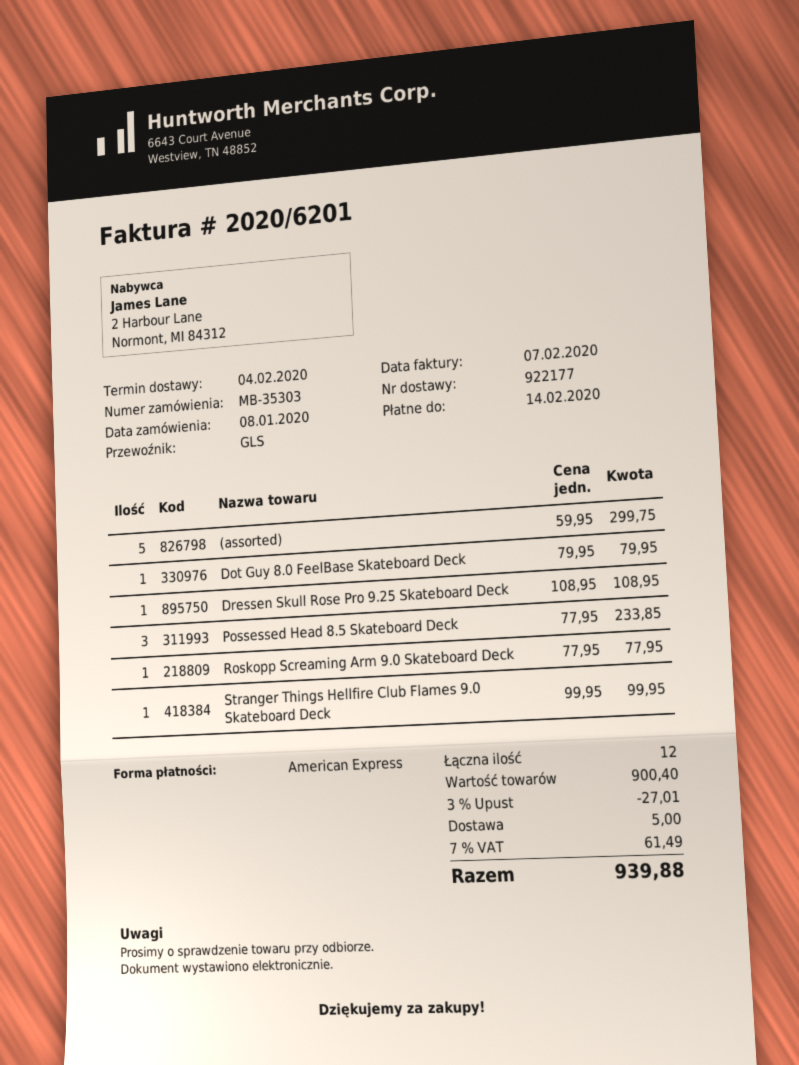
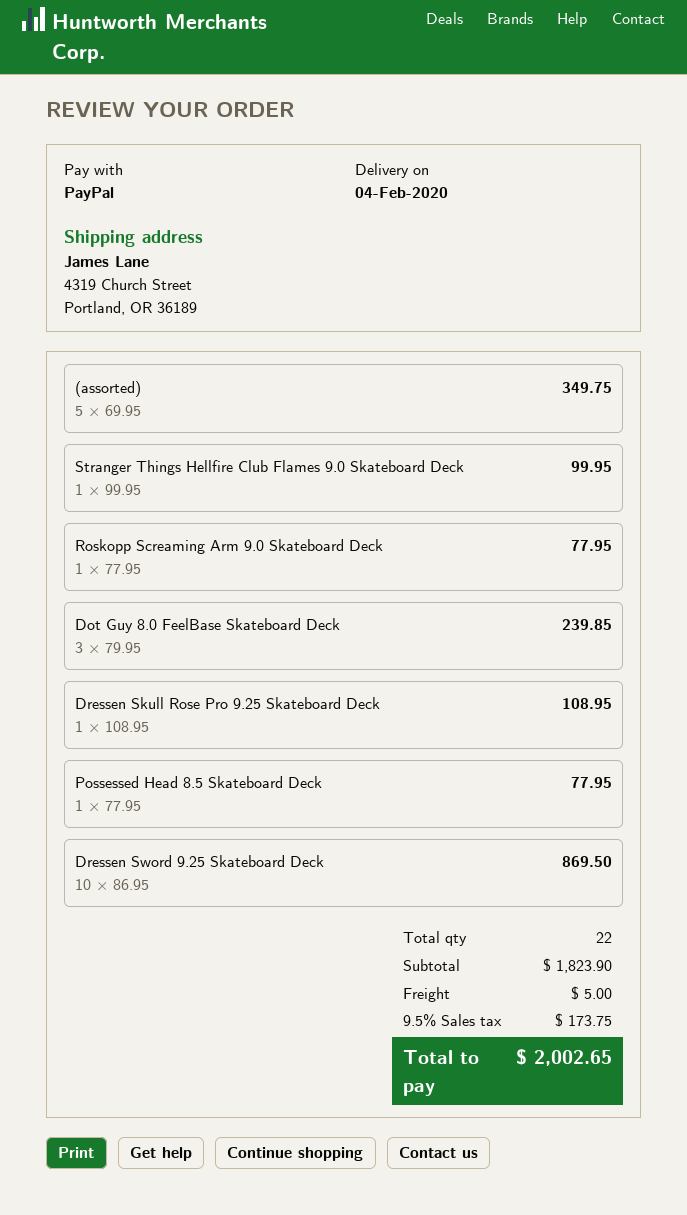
payment method: American Express -> PayPal
(assorted): 5 x 59.95 = 299.75 -> 5 x 69.95 = 349.75
Dot Guy 8.0 FeelBase Skateboard Deck: 1 x 79.95 = 79.95 -> 3 x 79.95 = 239.85
Possessed Head 8.5 Skateboard Deck: 3 x 77.95 = 233.85 -> 1 x 77.95 = 77.95
Dressen Sword 9.25 Skateboard Deck: none -> 10 x 86.95 = 869.50
total quantity: 12 -> 22
subtotal: 900.40 -> 1823.90
discount: 3% = 27.01 -> none
tax: 7% = 61.49 -> 9.5% = 173.75
total: 939.88 -> 2002.65

